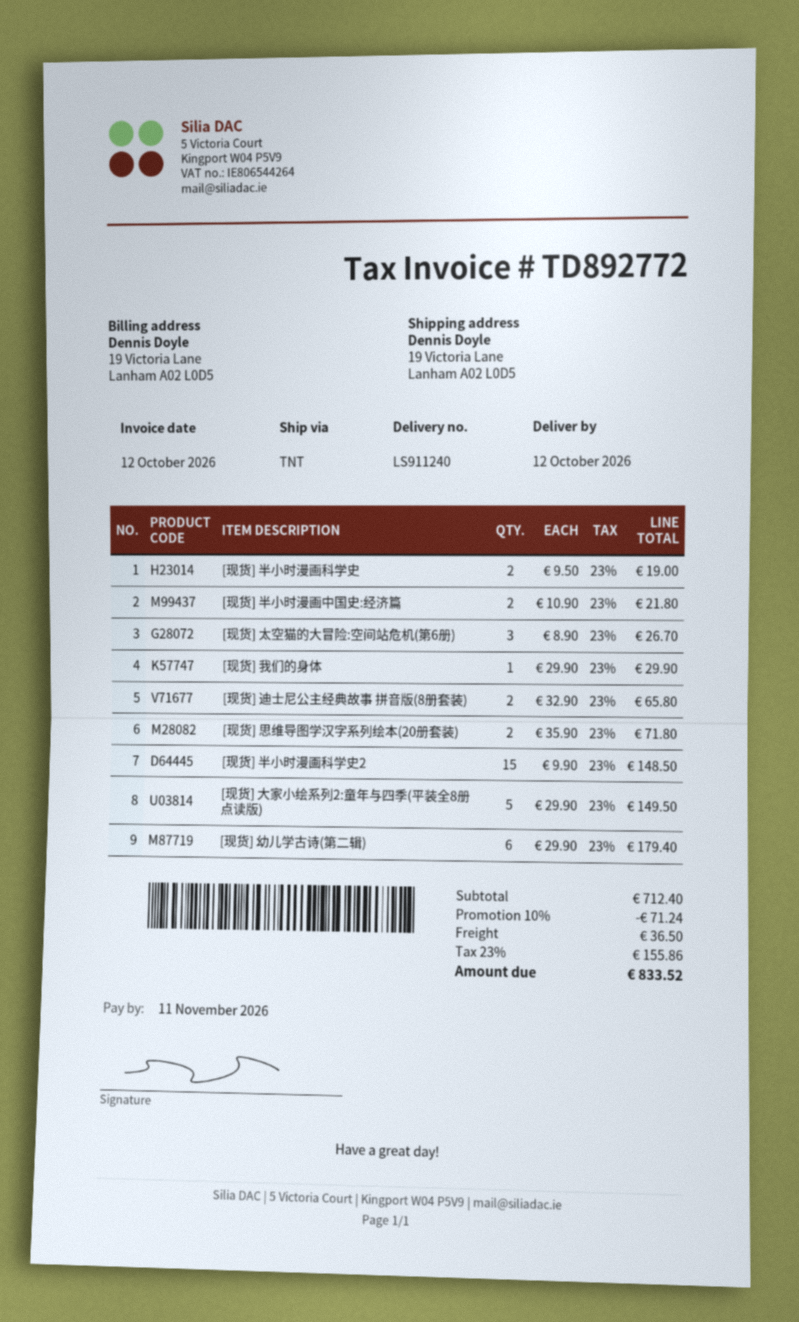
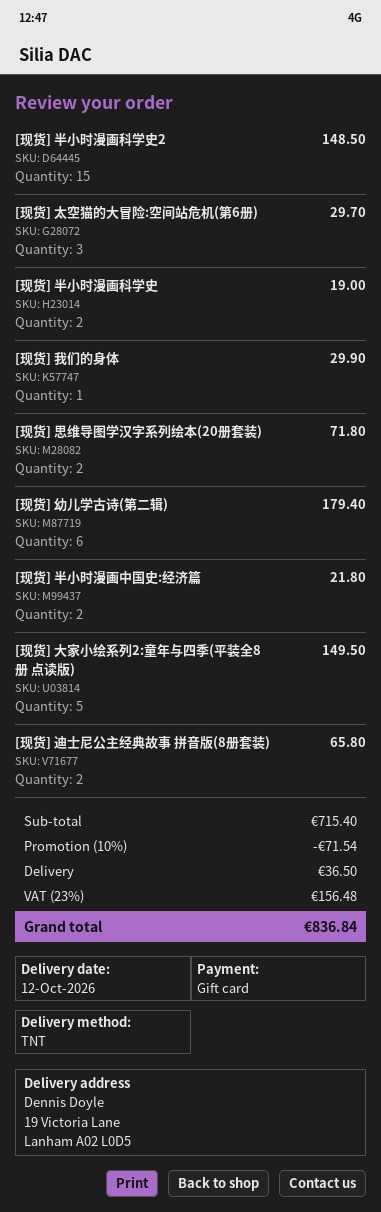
[现货] 太空猫的大冒险:空间站危机(第6册): 3 for 26.70 -> 3 for 29.70
subtotal: 712.40 -> 715.40
discount: 10% = 71.24 -> 10% = 71.54
tax: 23% = 155.86 -> 23% = 156.48
total: 833.52 -> 836.84

